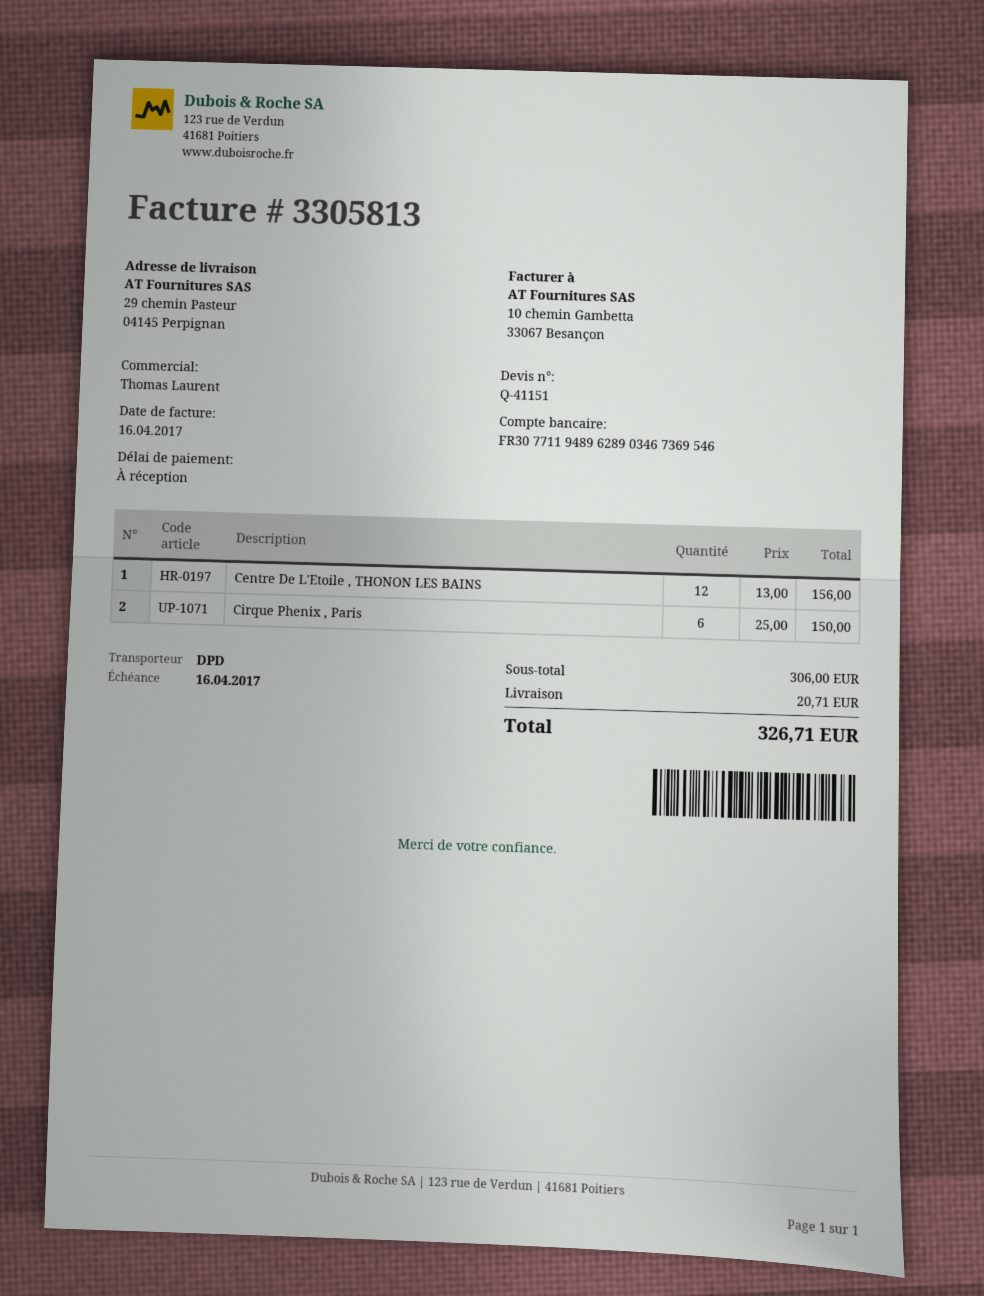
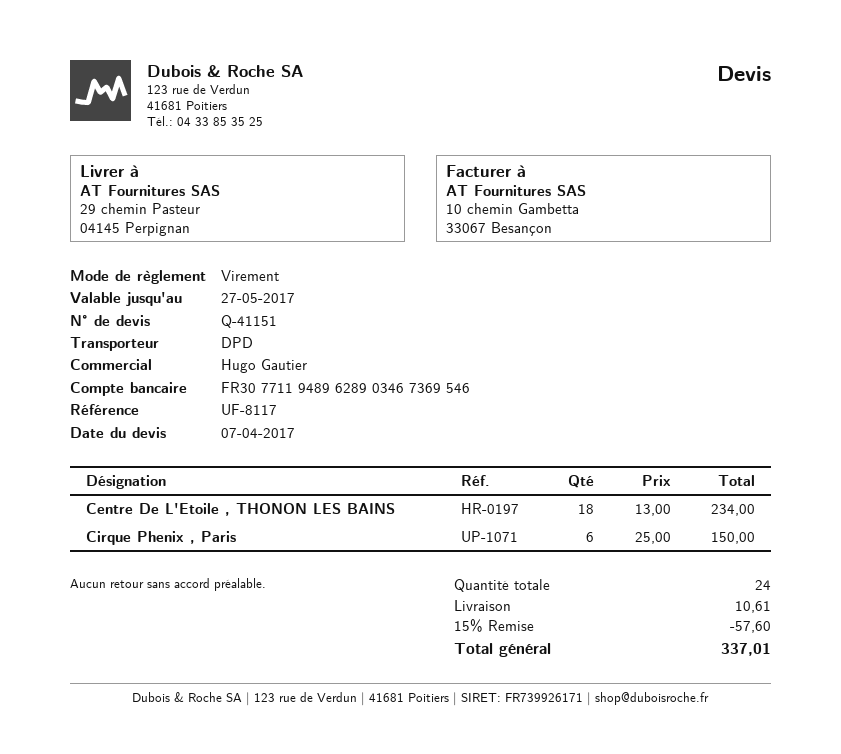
sales rep: Thomas Laurent -> Hugo Gautier
Centre De L'Etoile , THONON LES BAINS: 12 x 13.00 = 156.00 -> 18 x 13.00 = 234.00
discount: none -> 15% = 57.60
shipping: 20.71 -> 10.61
total: 326.71 -> 337.01

